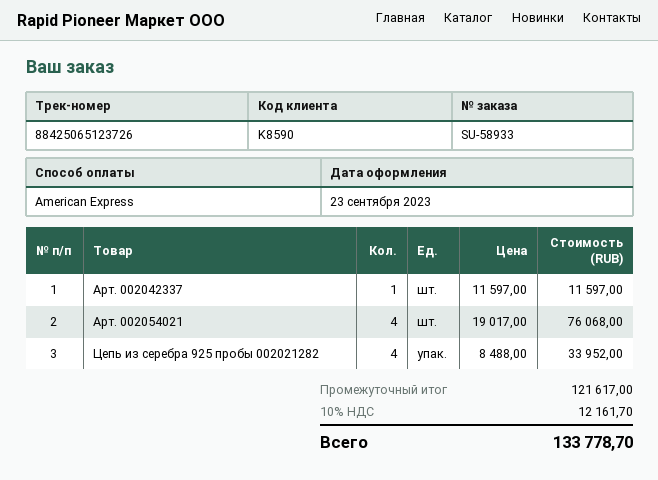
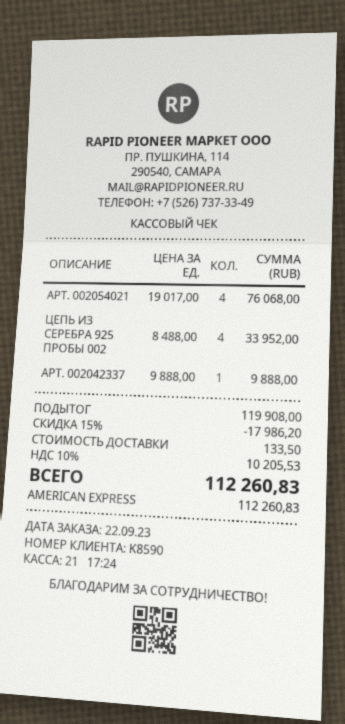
order date: 2023-09-23 -> 2023-09-22
Арт. 002042337: 1 x 11597.00 = 11597.00 -> 1 x 9888.00 = 9888.00
subtotal: 121617.00 -> 119908.00
discount: none -> 15% = 17986.20
shipping: none -> 133.50
tax: 10% = 12161.70 -> 10% = 10205.53
total: 133778.70 -> 112260.83

